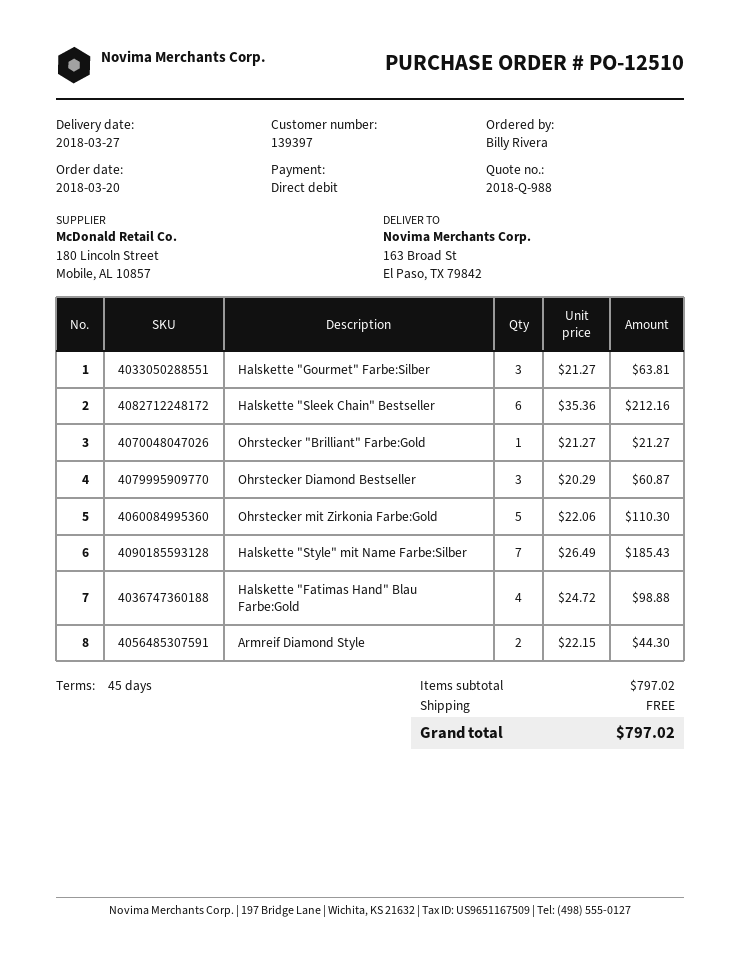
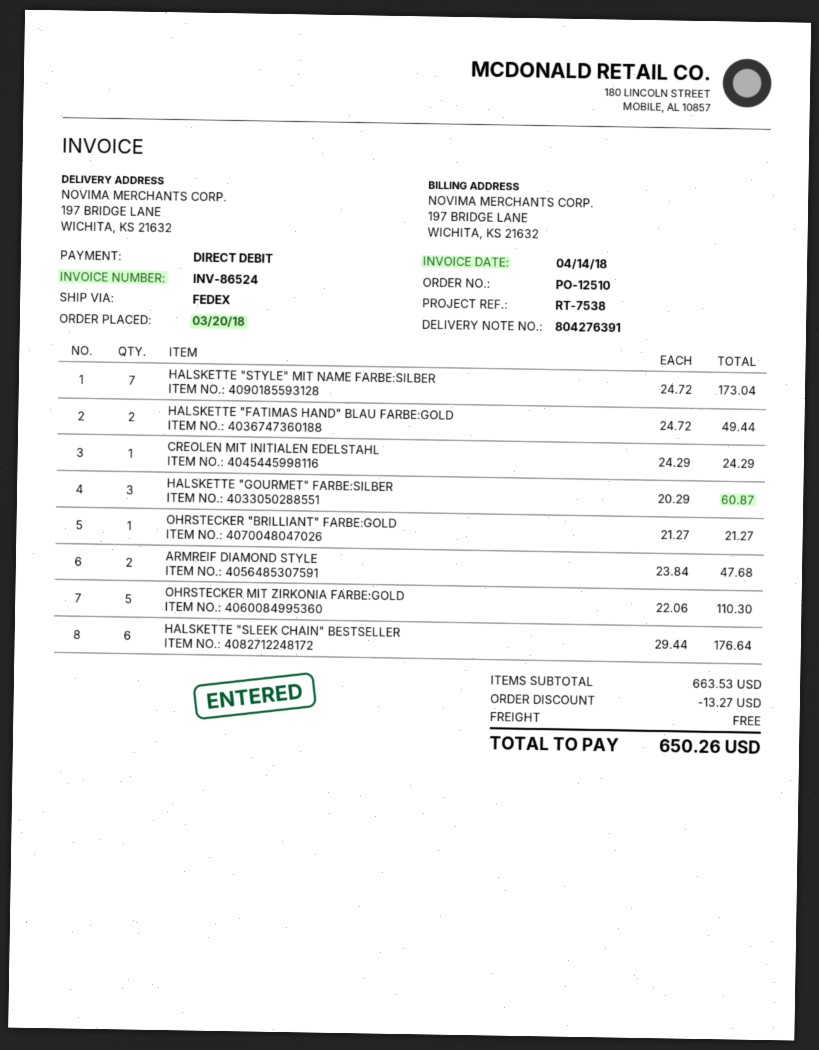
ship to: 163 Broad St, El Paso, TX 79842 -> 197 BRIDGE LANE, WICHITA, KS 21632
Halskette "Gourmet" Farbe:Silber: 3 x 21.27 = 63.81 -> 3 x 20.29 = 60.87
Halskette "Sleek Chain" Bestseller: 6 x 35.36 = 212.16 -> 6 x 29.44 = 176.64
Ohrstecker Diamond Bestseller: 3 x 20.29 = 60.87 -> none
Halskette "Style" mit Name Farbe:Silber: 7 x 26.49 = 185.43 -> 7 x 24.72 = 173.04
Halskette "Fatimas Hand" Blau Farbe:Gold: 4 x 24.72 = 98.88 -> 2 x 24.72 = 49.44
Armreif Diamond Style: 2 x 22.15 = 44.30 -> 2 x 23.84 = 47.68
CREOLEN MIT INITIALEN EDELSTAHL: none -> 1 x 24.29 = 24.29
subtotal: 797.02 -> 663.53
discount: none -> 13.27
total: 797.02 -> 650.26

